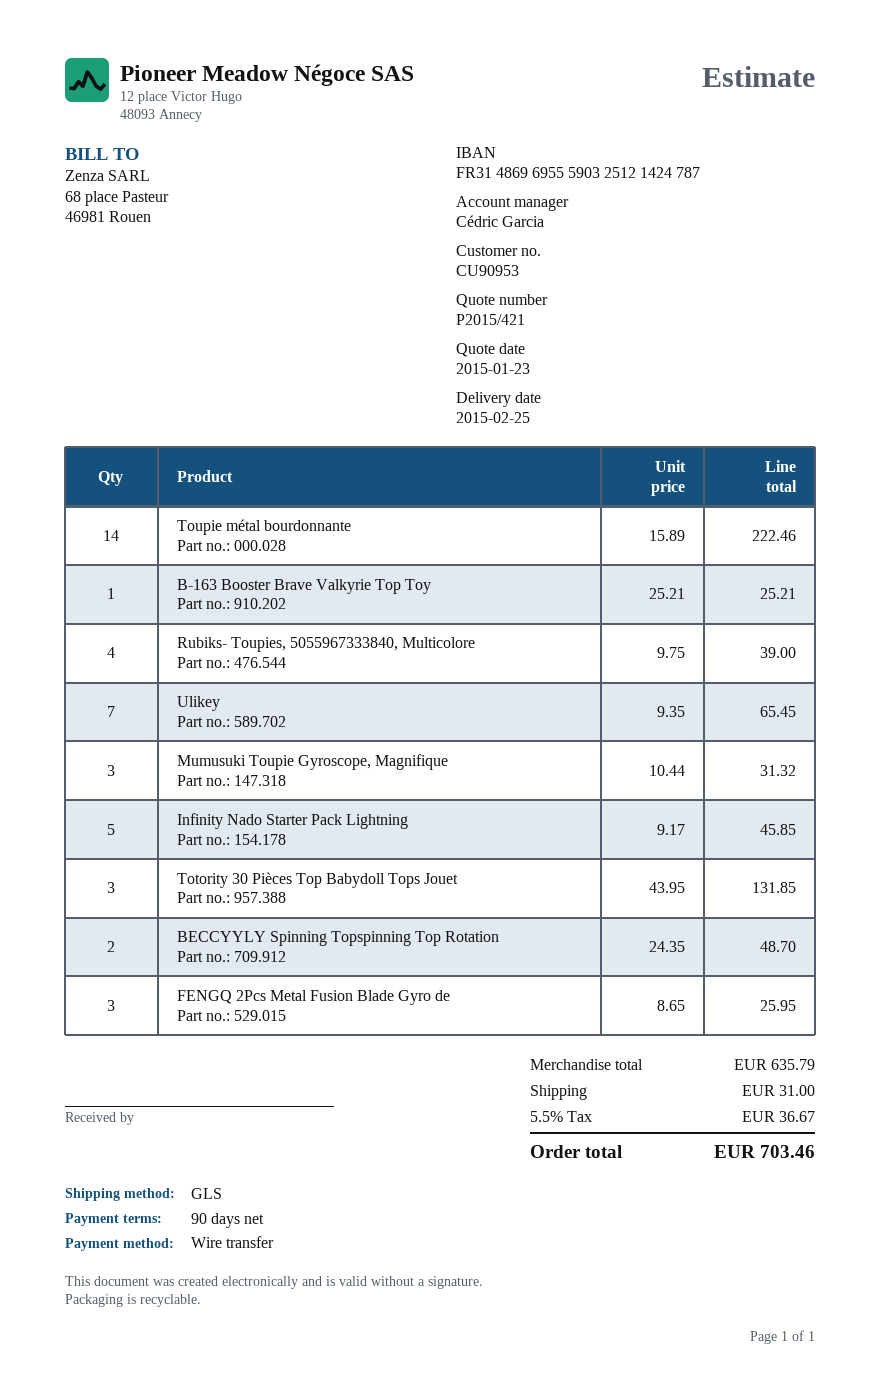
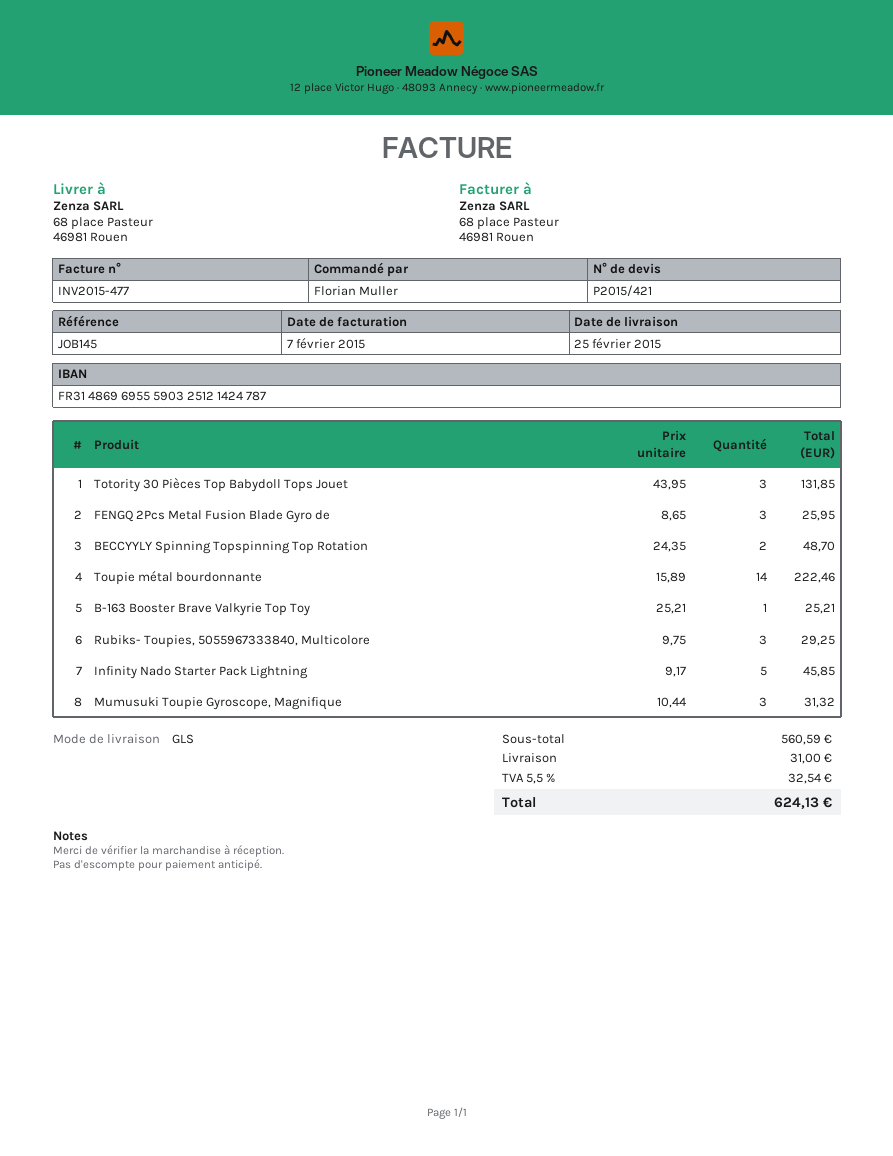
Rubiks- Toupies, 5055967333840, Multicolore: 4 x 9.75 = 39.00 -> 3 x 9.75 = 29.25
Ulikey: 7 x 9.35 = 65.45 -> none
subtotal: 635.79 -> 560.59
tax: 5.5% = 36.67 -> 5.5% = 32.54
total: 703.46 -> 624.13

